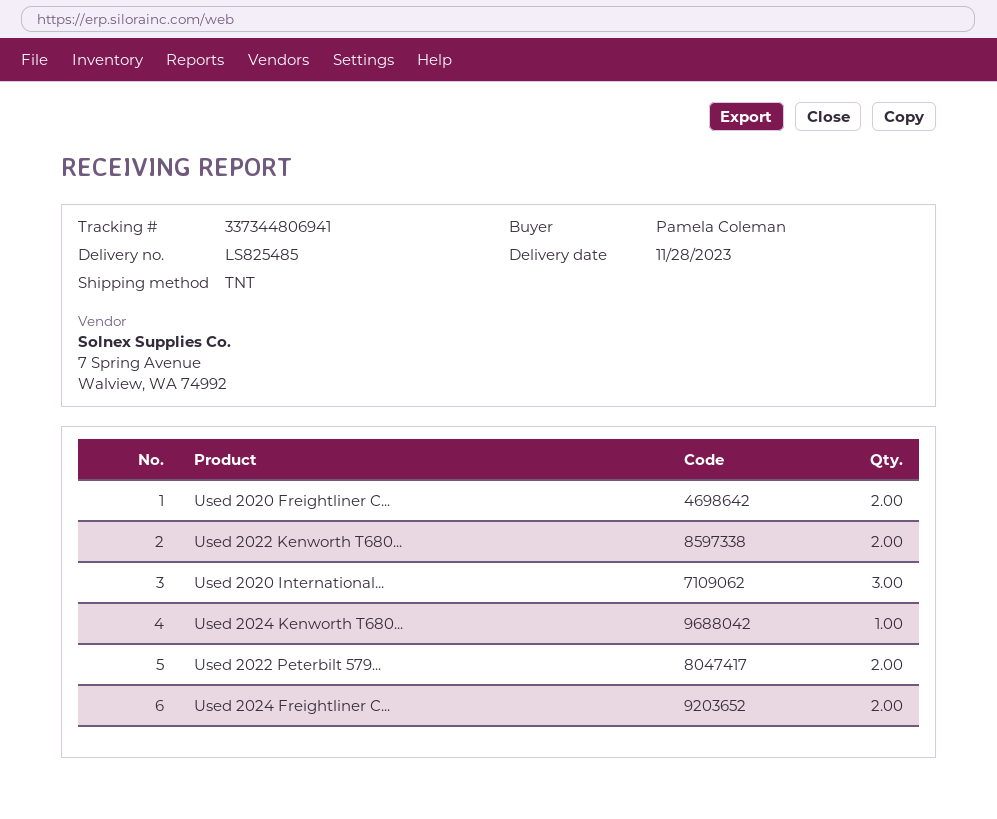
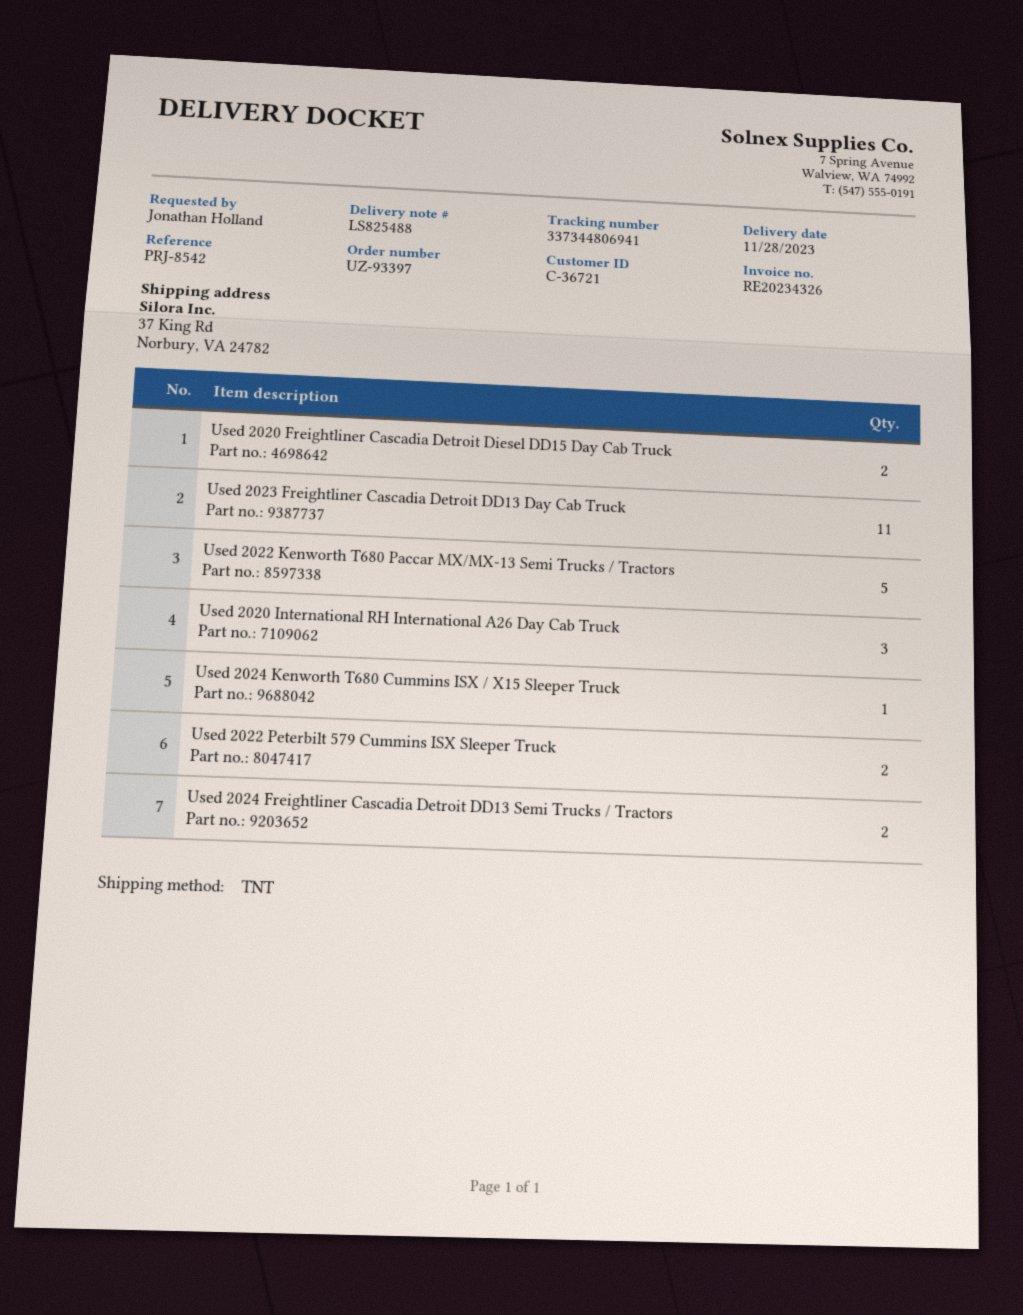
delivery note number: LS825485 -> LS825488
ordered by: Pamela Coleman -> Jonathan Holland
Used 2022 Kenworth T680...: 2 -> 5
Used 2023 Freightliner Cascadia Detroit DD13 Day Cab Truck: none -> 11

